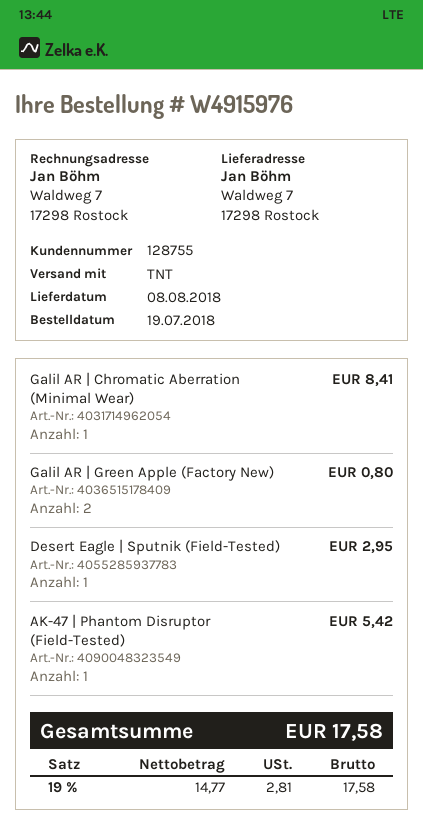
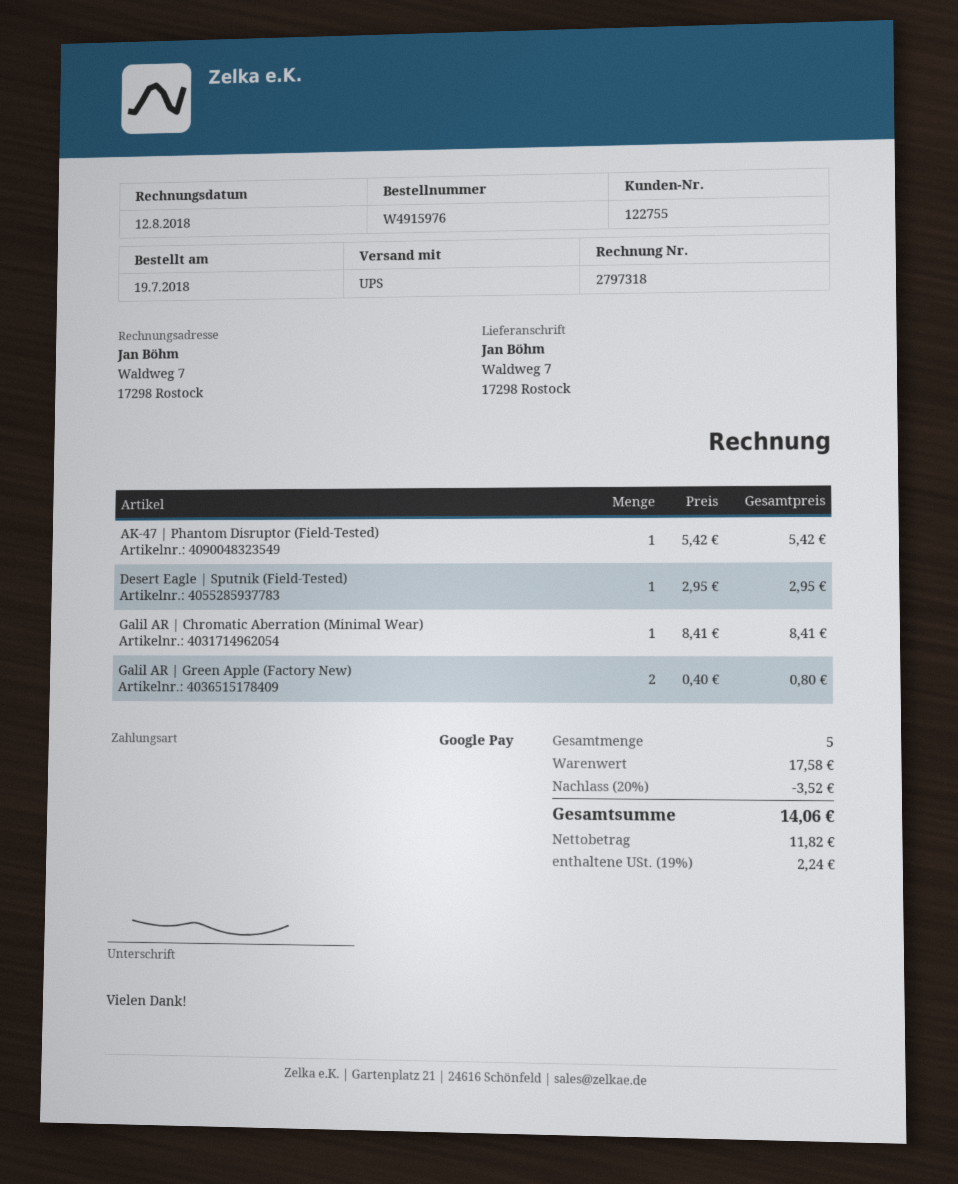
customer number: 128755 -> 122755
shipping method: TNT -> UPS
discount: none -> 20% = 3.52
net: 14.77 -> 11.82
tax: 19% = 2.81 -> 19% = 2.24
total: 17.58 -> 14.06

